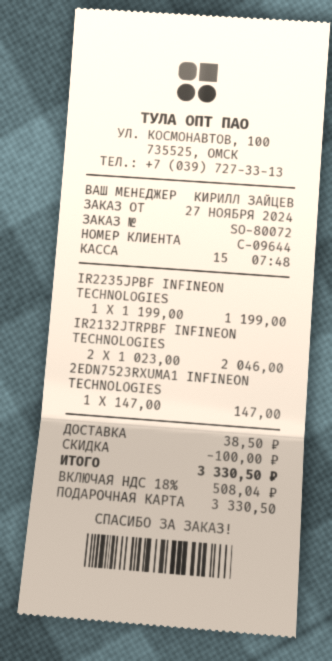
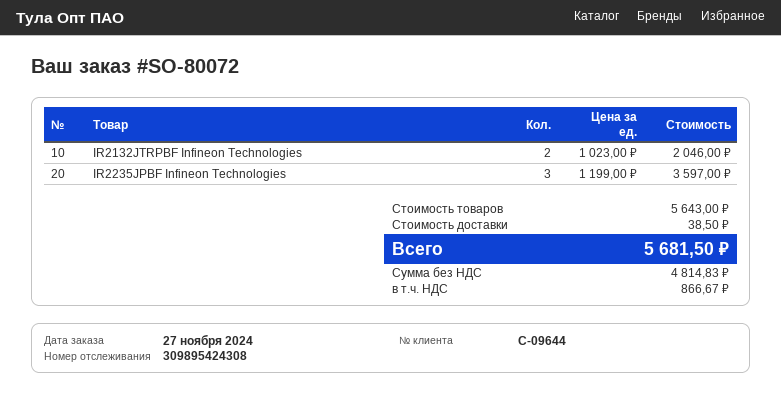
IR2235JPBF INFINEON TECHNOLOGIES: 1 x 1199.00 = 1199.00 -> 3 x 1199.00 = 3597.00
2EDN7523RXUMA1 INFINEON TECHNOLOGIES: 1 x 147.00 = 147.00 -> none
discount: 100.00 -> none
tax: 508.04 -> 866.67
total: 3330.50 -> 5681.50

